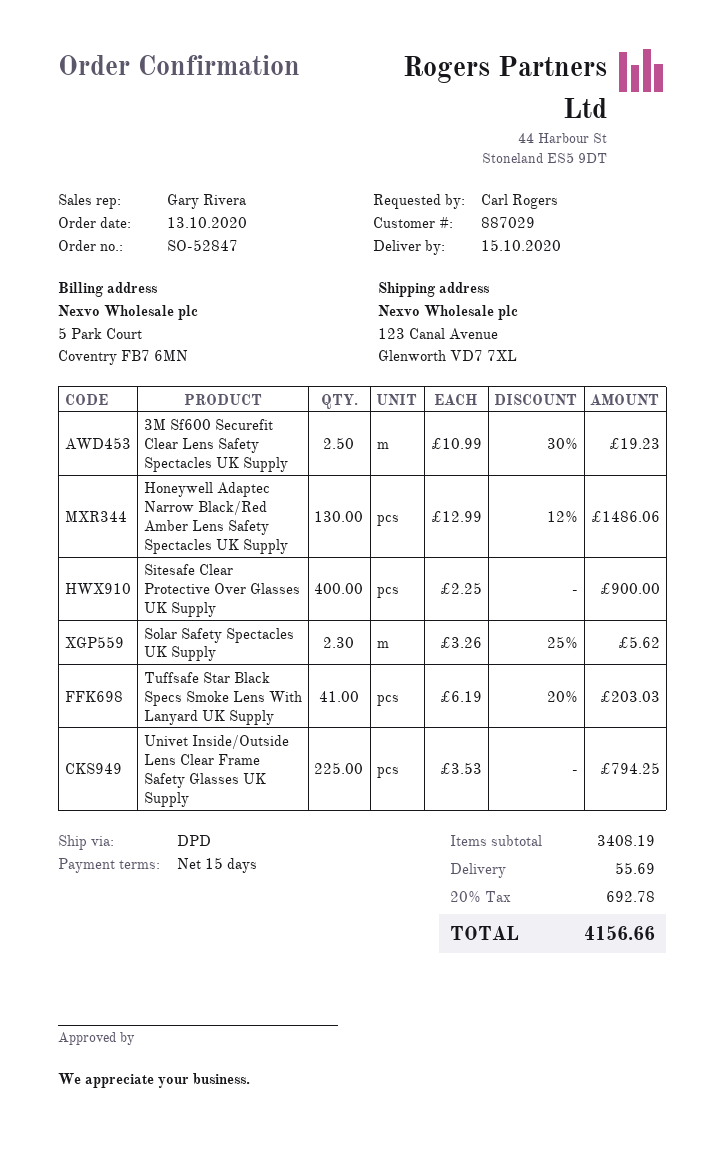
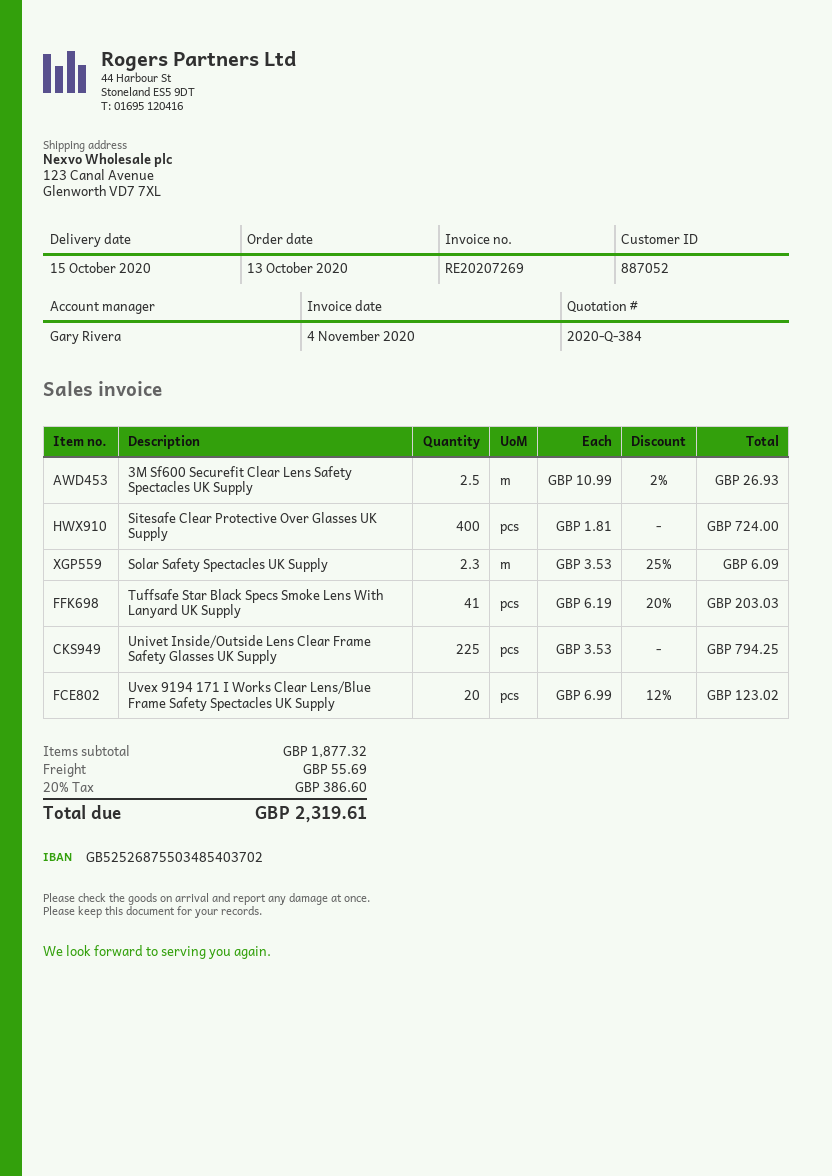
customer number: 887029 -> 887052
3M Sf600 Securefit Clear Lens Safety Spectacles UK Supply: 2.5 x 10.99 - 30% = 19.23 -> 2.5 x 10.99 - 2% = 26.93
Honeywell Adaptec Narrow Black/Red Amber Lens Safety Spectacles UK Supply: 130 x 12.99 - 12% = 1486.06 -> none
Sitesafe Clear Protective Over Glasses UK Supply: 400 x 2.25 = 900.00 -> 400 x 1.81 = 724.00
Solar Safety Spectacles UK Supply: 2.3 x 3.26 - 25% = 5.62 -> 2.3 x 3.53 - 25% = 6.09
Uvex 9194 171 I Works Clear Lens/Blue Frame Safety Spectacles UK Supply: none -> 20 x 6.99 - 12% = 123.02
subtotal: 3408.19 -> 1877.32
tax: 20% = 692.78 -> 20% = 386.60
total: 4156.66 -> 2319.61

